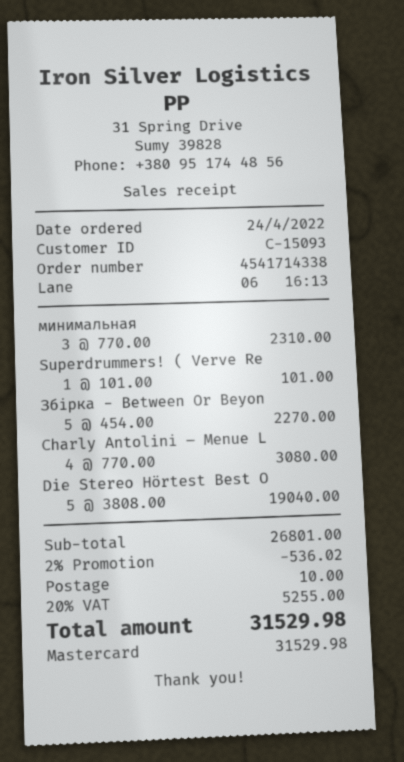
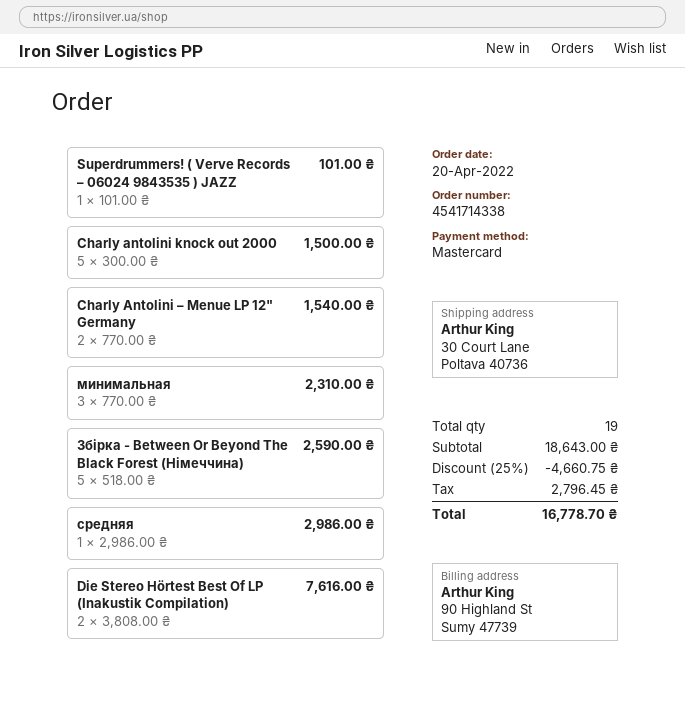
order date: 2022-04-24 -> 2022-04-20
Збірка - Between Or Beyon: 5 x 454.00 = 2270.00 -> 5 x 518.00 = 2590.00
Charly Antolini – Menue L: 4 x 770.00 = 3080.00 -> 2 x 770.00 = 1540.00
Die Stereo Hörtest Best O: 5 x 3808.00 = 19040.00 -> 2 x 3808.00 = 7616.00
Charly antolini knock out 2000: none -> 5 x 300.00 = 1500.00
средняя: none -> 1 x 2986.00 = 2986.00
subtotal: 26801.00 -> 18643.00
discount: 2% = 536.02 -> 25% = 4660.75
shipping: 10.00 -> none
tax: 5255.00 -> 2796.45
total: 31529.98 -> 16778.70

